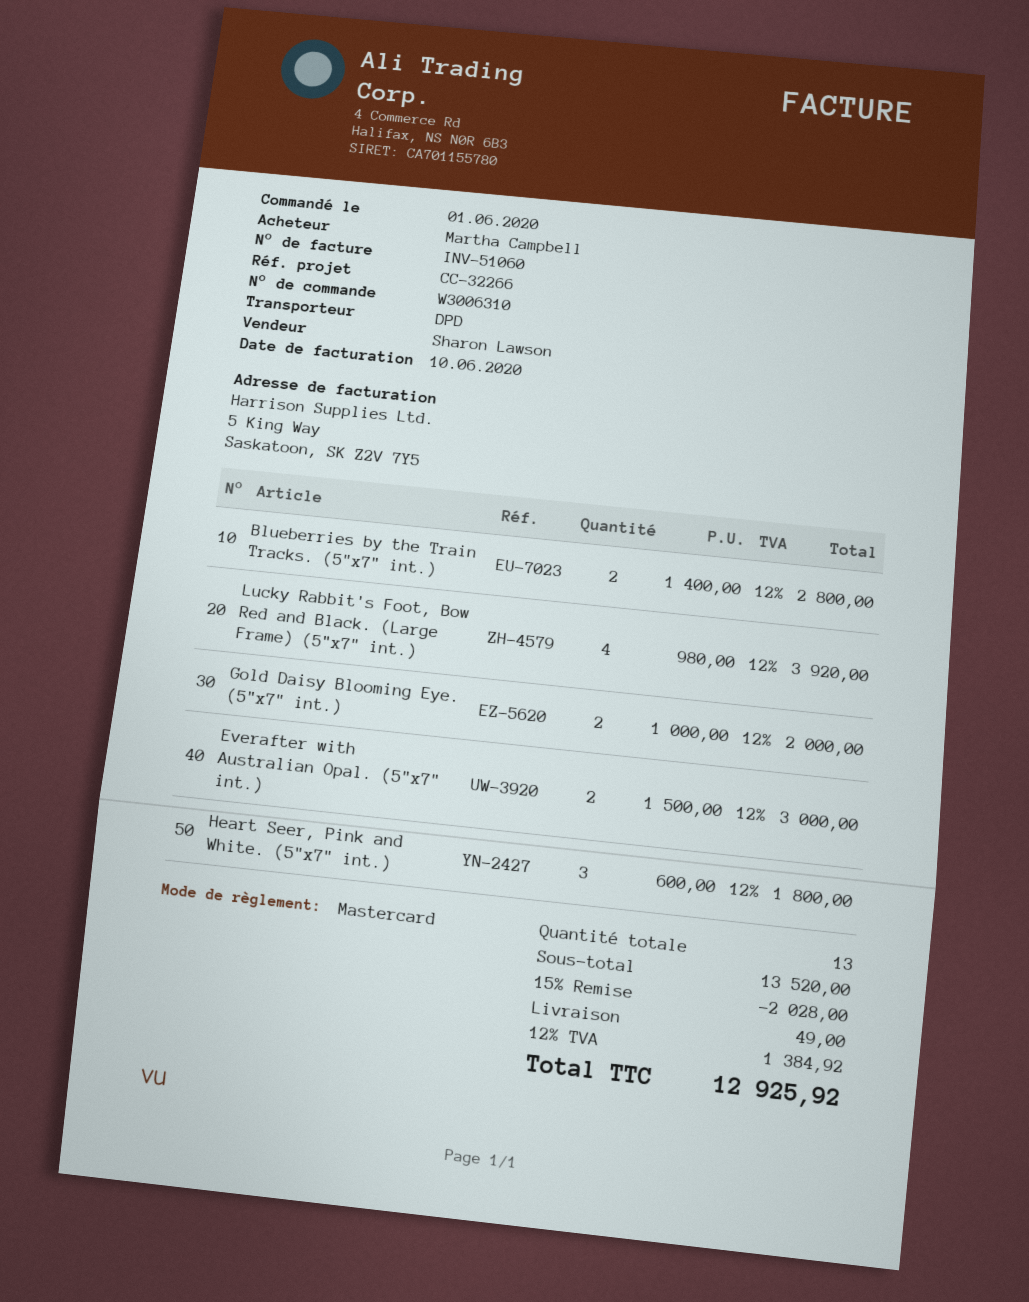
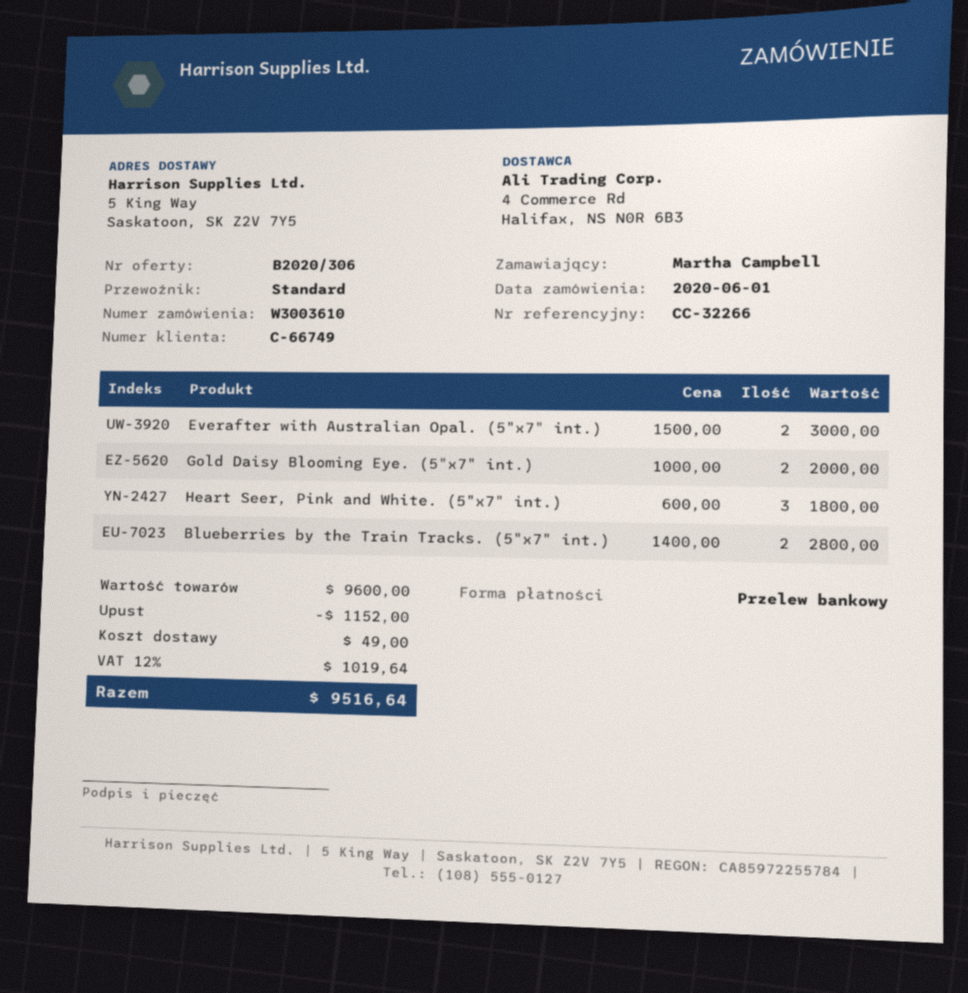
order number: W3006310 -> W3003610
payment method: Mastercard -> bank transfer
shipping method: DPD -> standard
Lucky Rabbit's Foot, Bow Red and Black. (Large Frame) (5"x7" int.): 4 x 980.00 = 3920.00 -> none
subtotal: 13520.00 -> 9600.00
discount: 2028.00 -> 1152.00
tax: 12% = 1384.92 -> 12% = 1019.64
total: 12925.92 -> 9516.64

